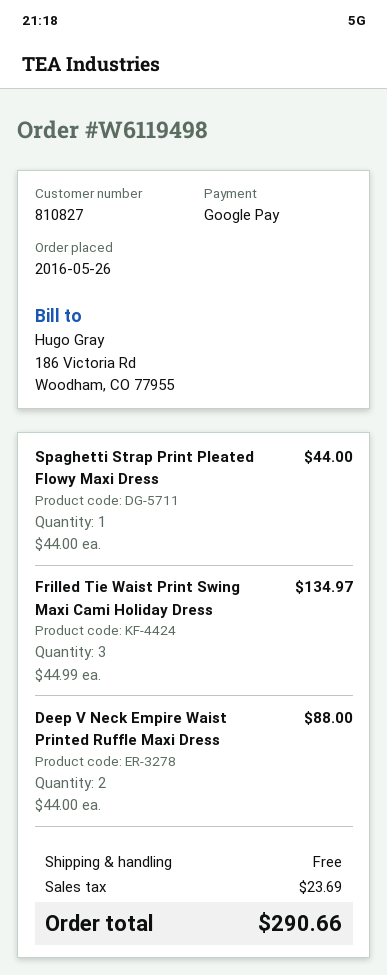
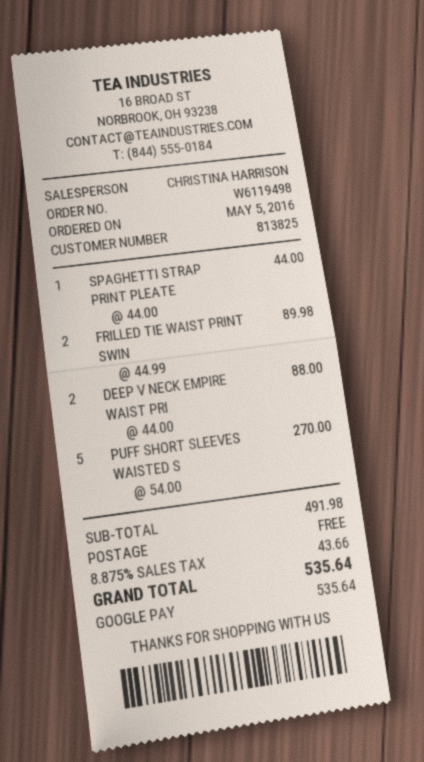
order date: 2016-05-26 -> 2016-05-05
customer number: 810827 -> 813825
Frilled Tie Waist Print Swing Maxi Cami Holiday Dress: 3 x 44.99 = 134.97 -> 2 x 44.99 = 89.98
PUFF SHORT SLEEVES WAISTED S: none -> 5 x 54.00 = 270.00
tax: 23.69 -> 43.66
total: 290.66 -> 535.64

